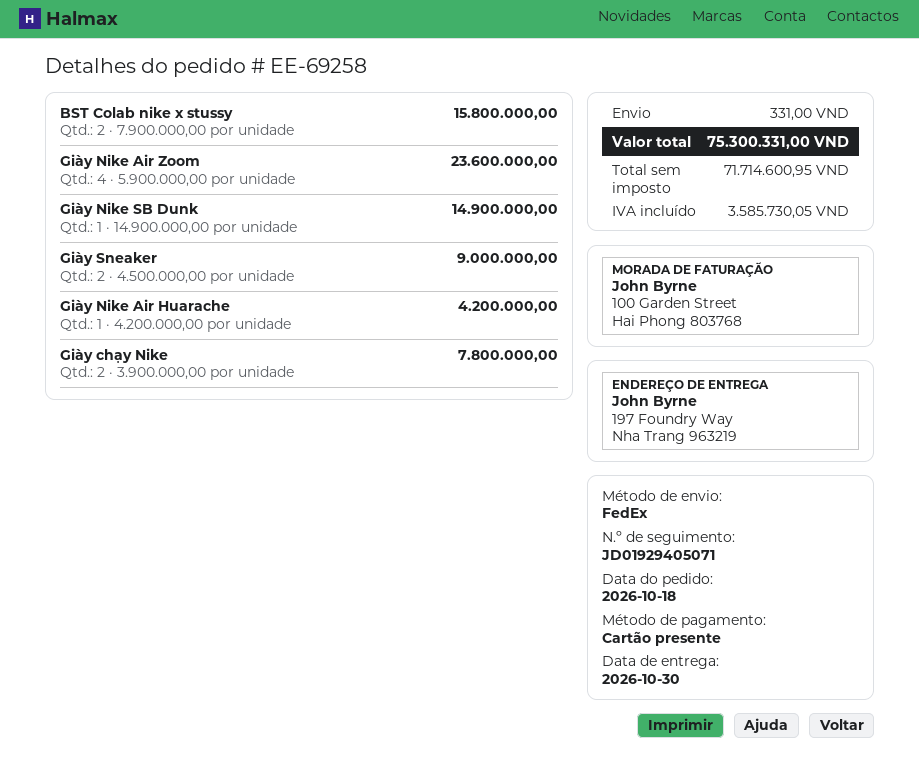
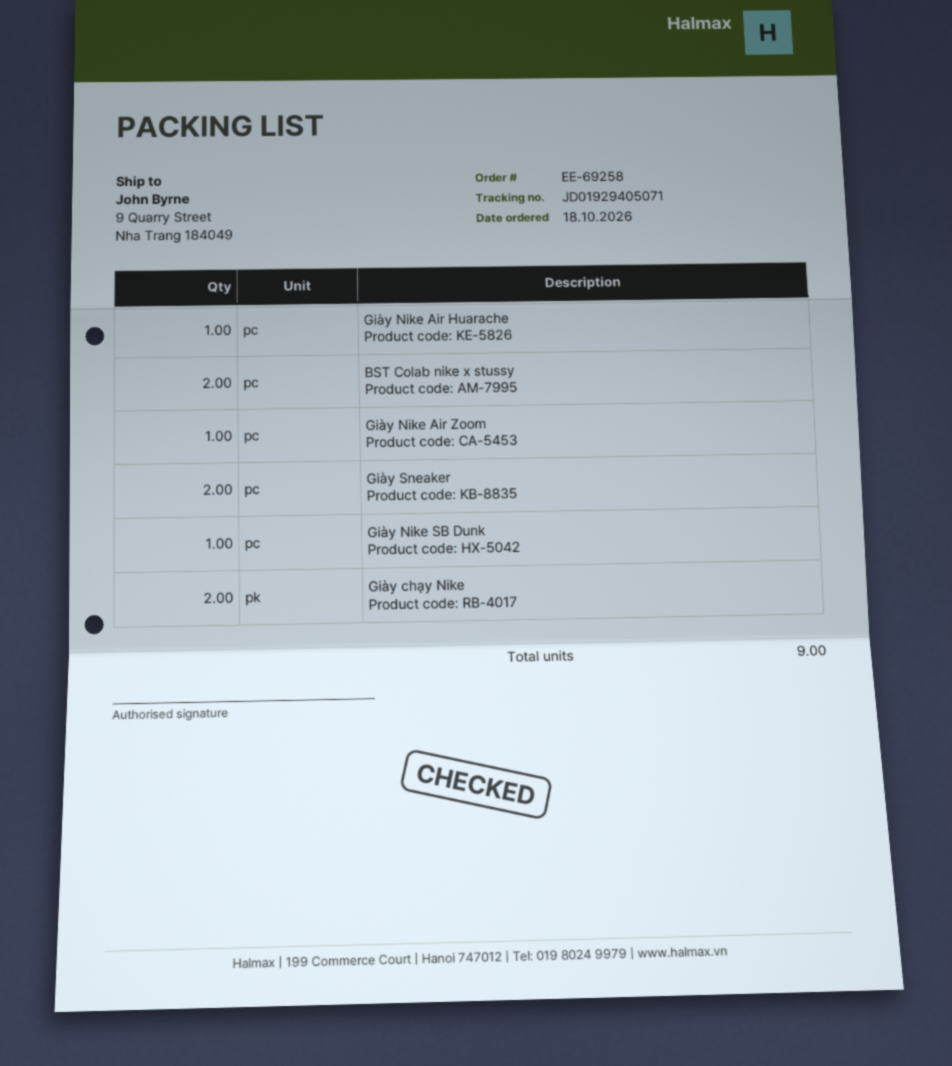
ship to: 197 Foundry Way, Nha Trang 963219 -> 9 Quarry Street, Nha Trang 184049
Giày Nike Air Zoom: 4 -> 1

